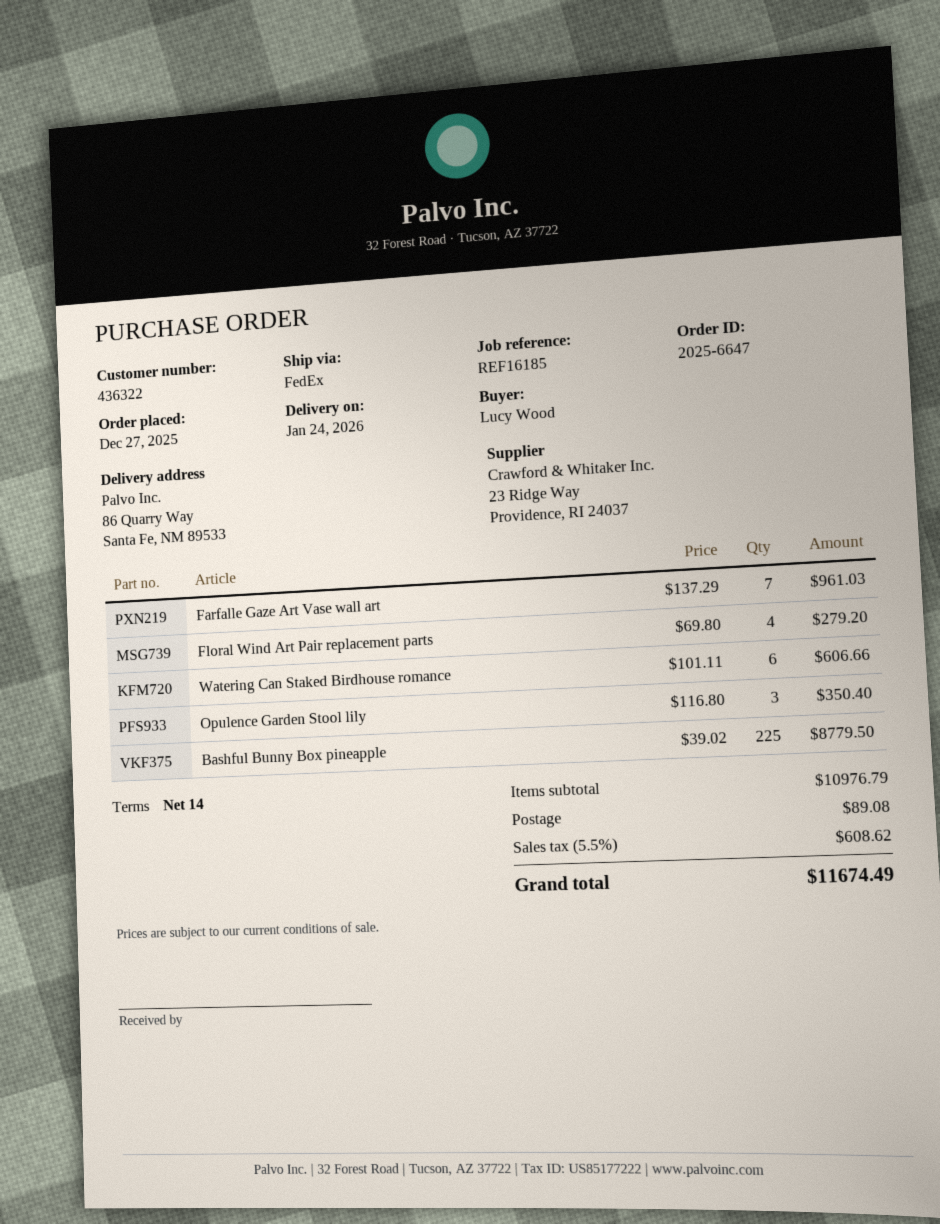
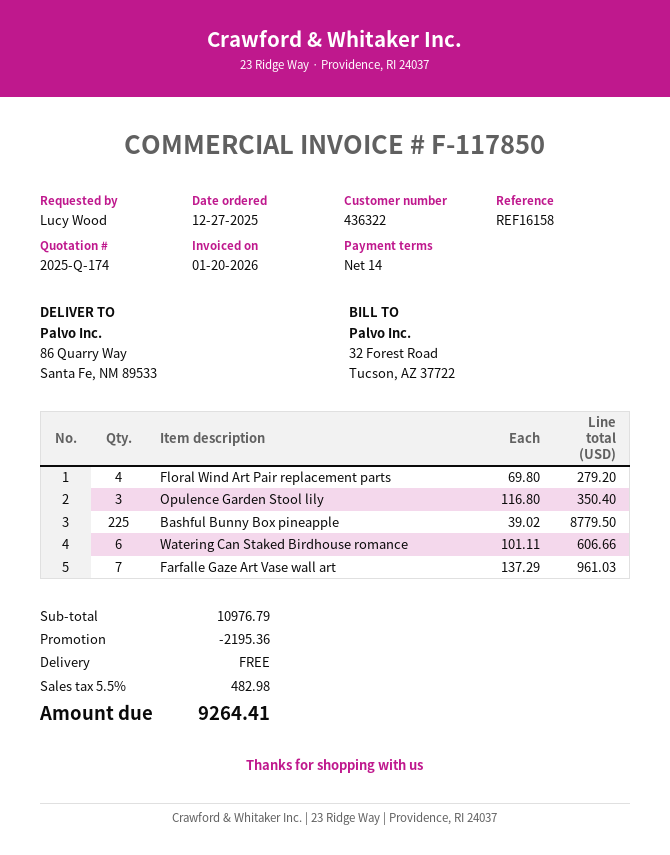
reference: REF16185 -> REF16158
discount: none -> 2195.36
shipping: 89.08 -> 0.00
tax: 5.5% = 608.62 -> 5.5% = 482.98
total: 11674.49 -> 9264.41

